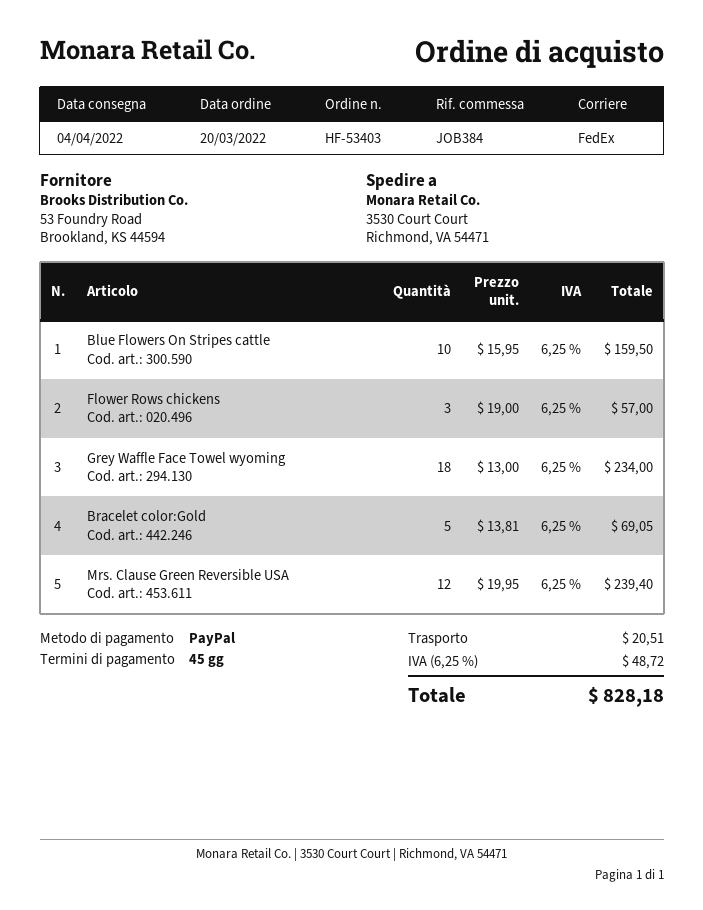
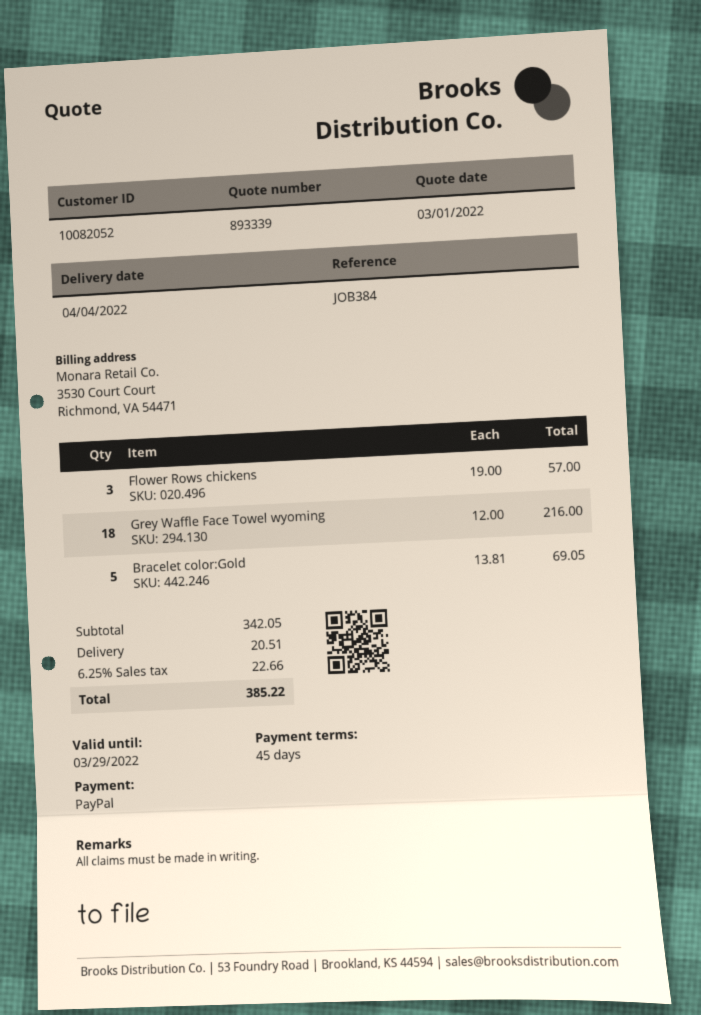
Blue Flowers On Stripes cattle: 10 x 15.95 = 159.50 -> none
Grey Waffle Face Towel wyoming: 18 x 13.00 = 234.00 -> 18 x 12.00 = 216.00
Mrs. Clause Green Reversible USA: 12 x 19.95 = 239.40 -> none
tax: 6.25% = 48.72 -> 6.25% = 22.66
total: 828.18 -> 385.22

